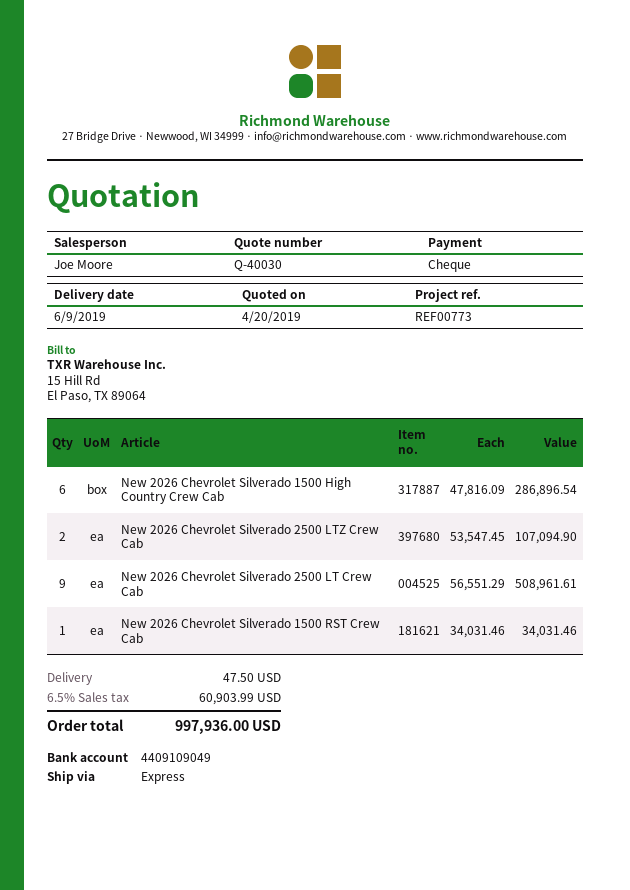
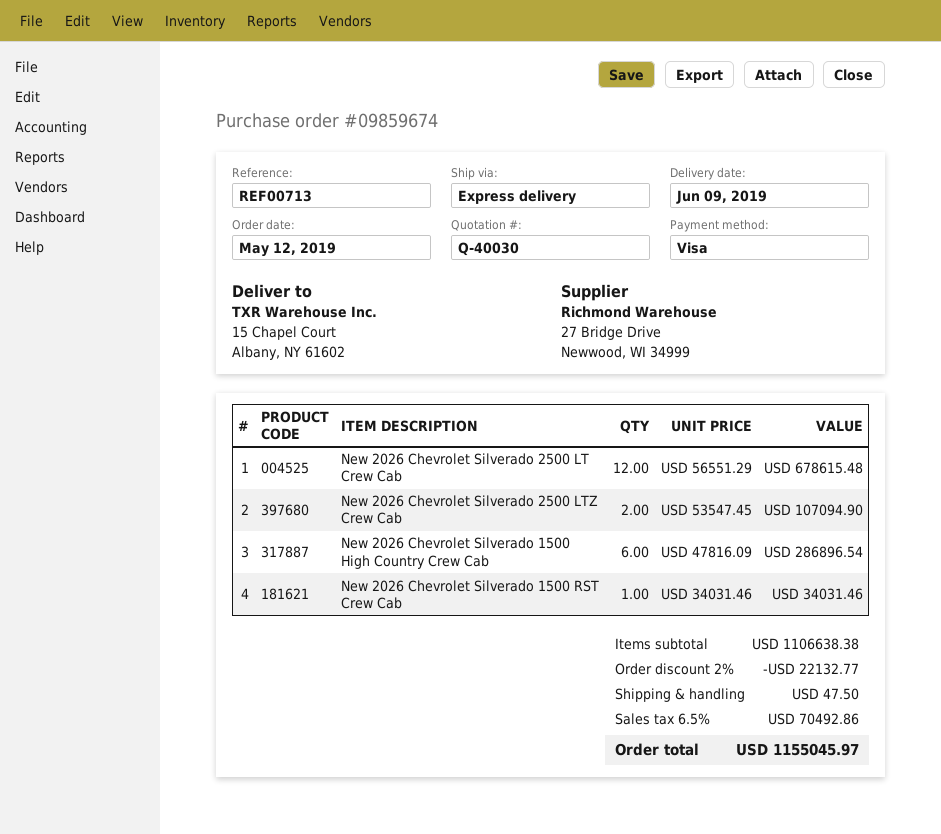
reference: REF00773 -> REF00713
payment method: cheque -> Visa
New 2026 Chevrolet Silverado 2500 LT Crew Cab: 9 x 56551.29 = 508961.61 -> 12 x 56551.29 = 678615.48
discount: none -> 2% = 22132.77
tax: 6.5% = 60903.99 -> 6.5% = 70492.86
total: 997936.00 -> 1155045.97

